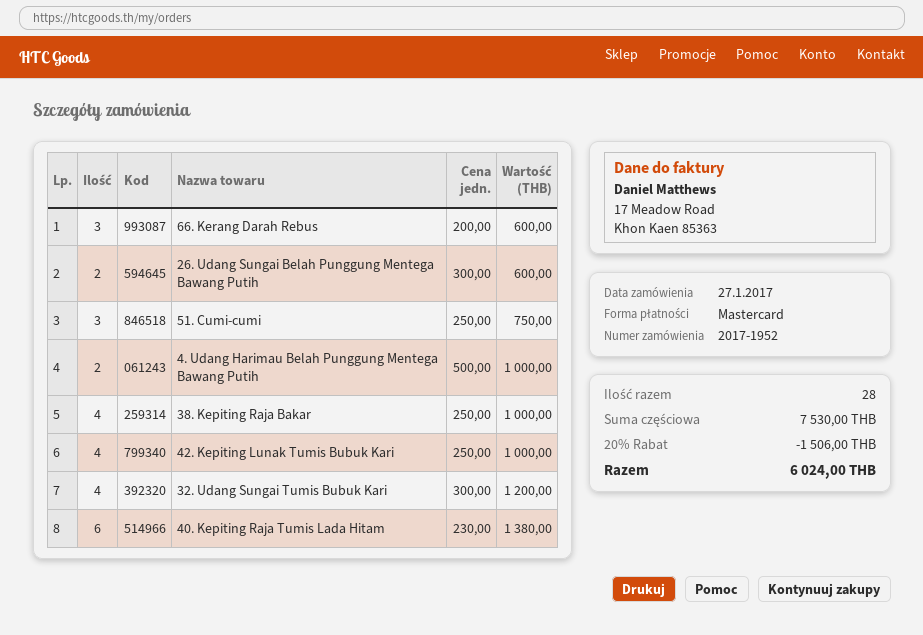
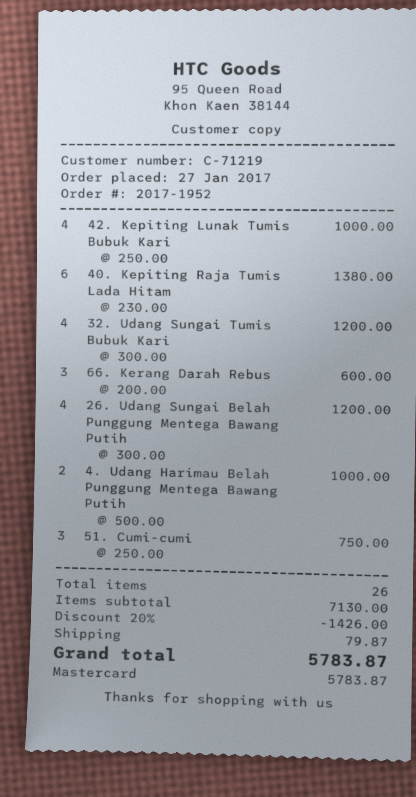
26. Udang Sungai Belah Punggung Mentega Bawang Putih: 2 x 300.00 = 600.00 -> 4 x 300.00 = 1200.00
38. Kepiting Raja Bakar: 4 x 250.00 = 1000.00 -> none
total quantity: 28 -> 26
subtotal: 7530.00 -> 7130.00
discount: 20% = 1506.00 -> 20% = 1426.00
shipping: none -> 79.87
total: 6024.00 -> 5783.87

